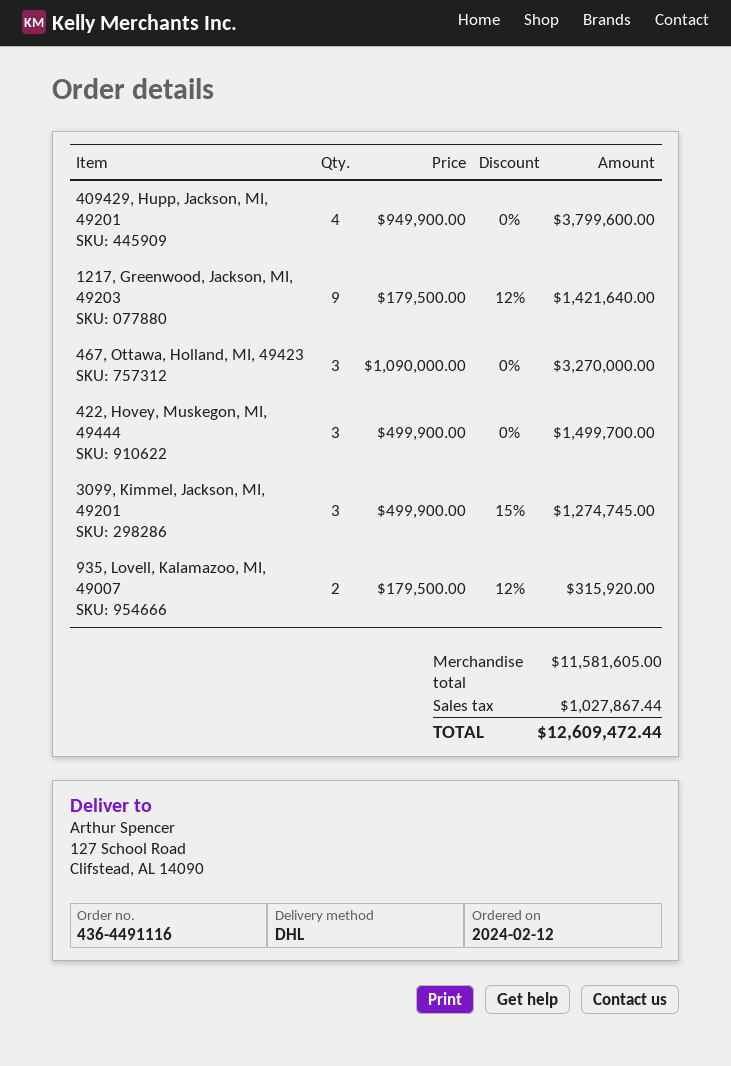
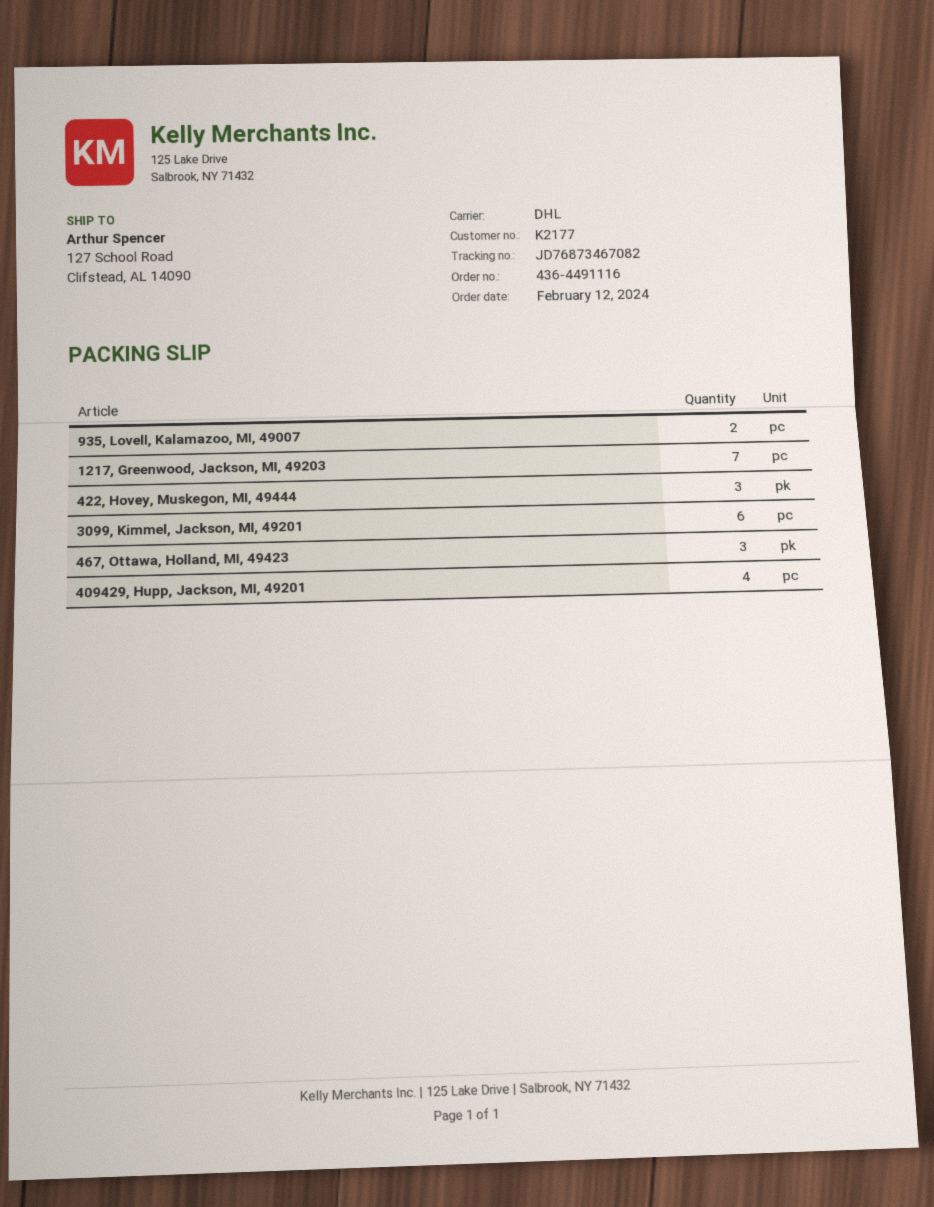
1217, Greenwood, Jackson, MI, 49203: 9 -> 7
3099, Kimmel, Jackson, MI, 49201: 3 -> 6

